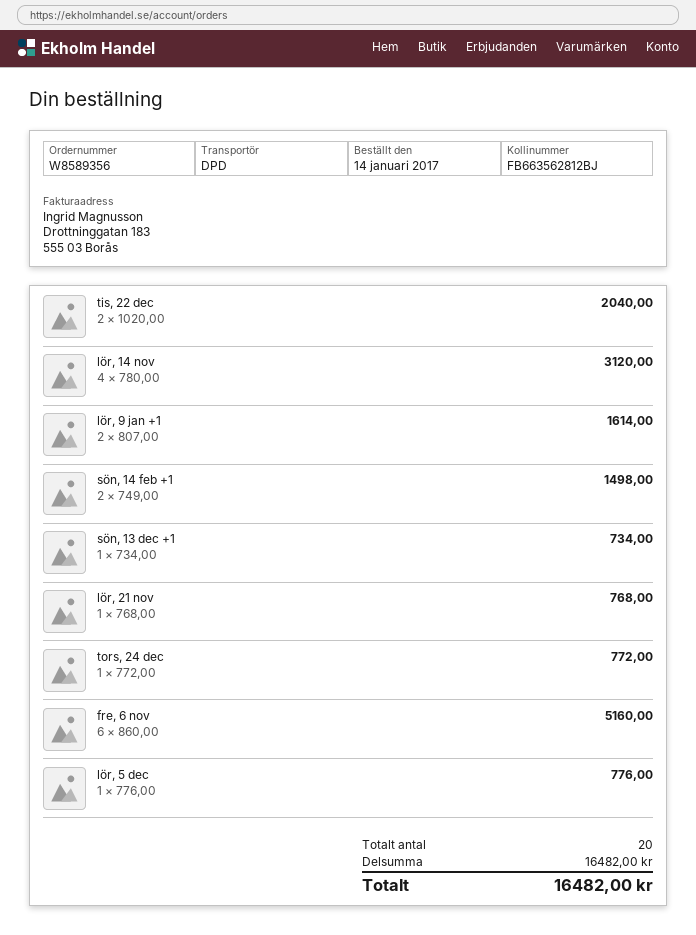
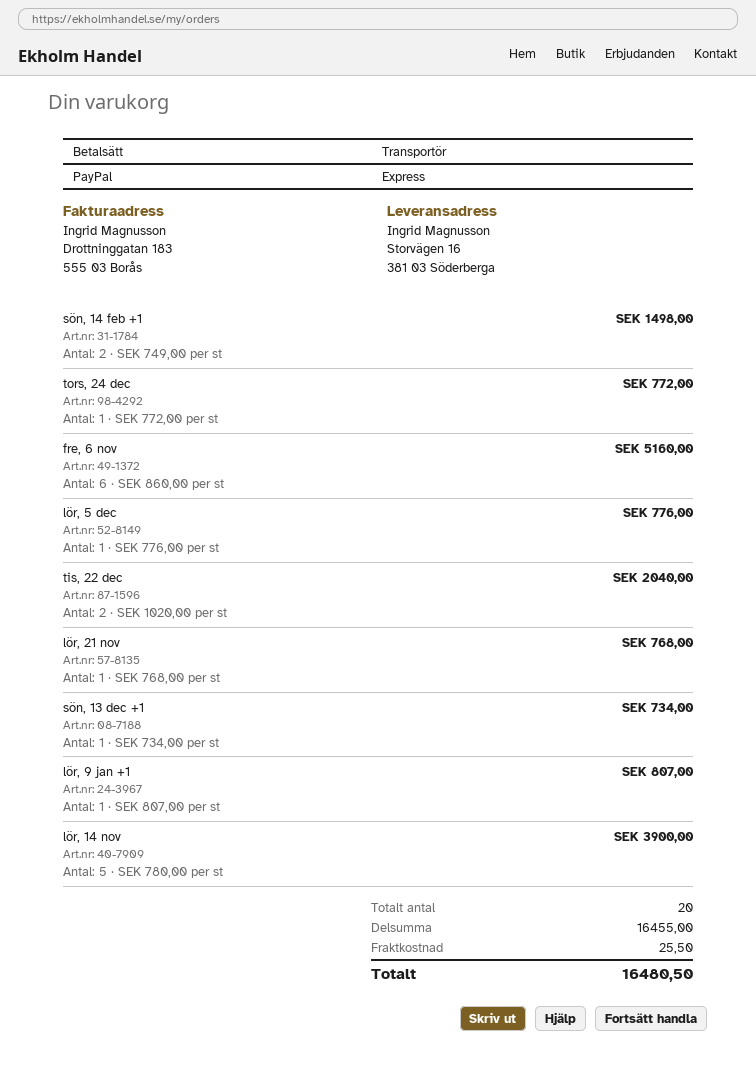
shipping method: DPD -> express
lör, 14 nov: 4 x 780.00 = 3120.00 -> 5 x 780.00 = 3900.00
lör, 9 jan +1: 2 x 807.00 = 1614.00 -> 1 x 807.00 = 807.00
subtotal: 16482.00 -> 16455.00
shipping: none -> 25.50
total: 16482.00 -> 16480.50

